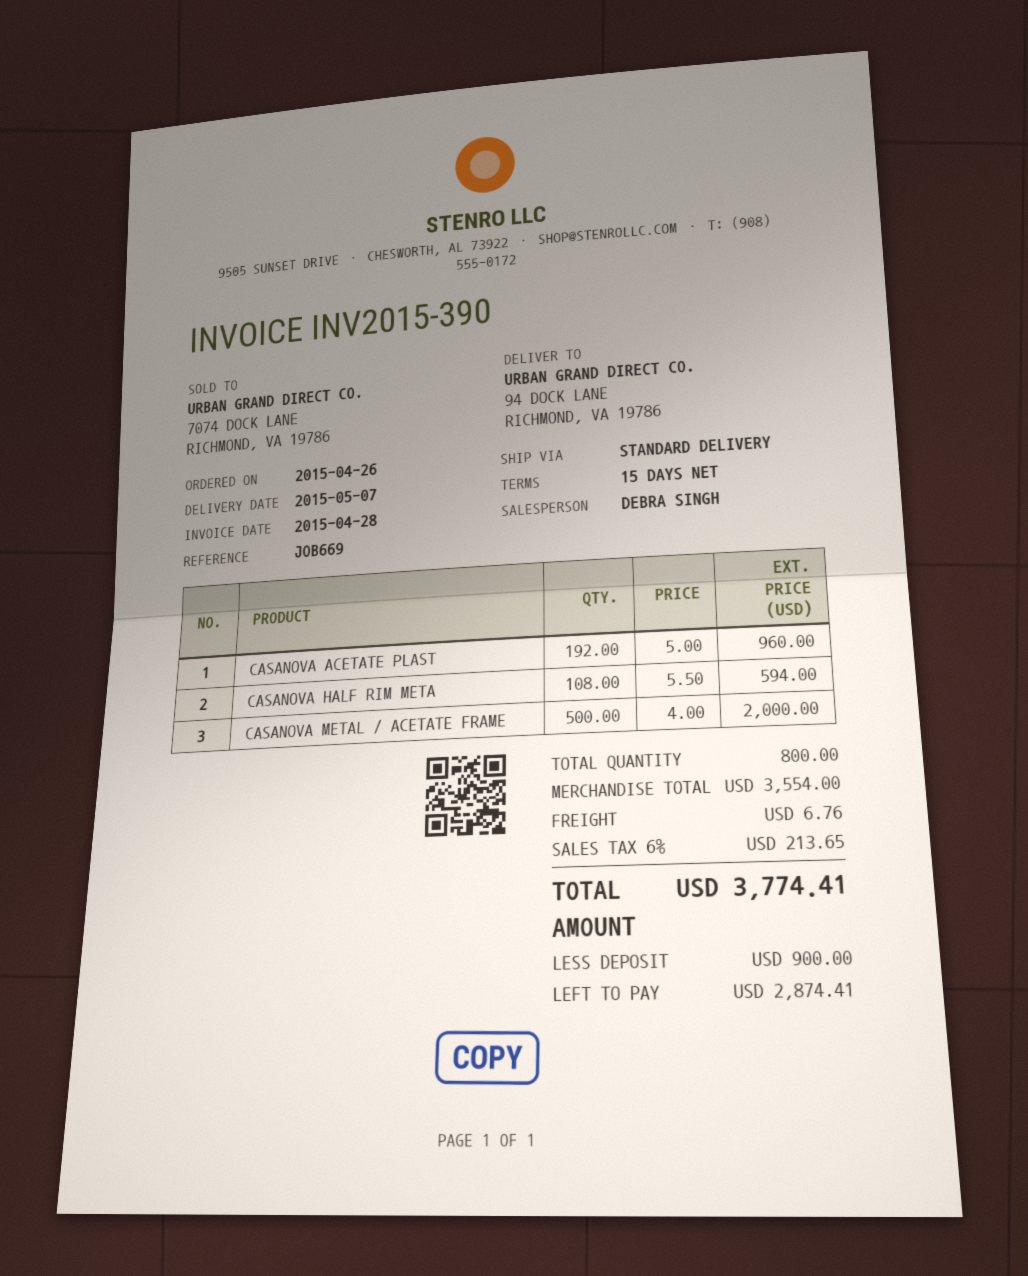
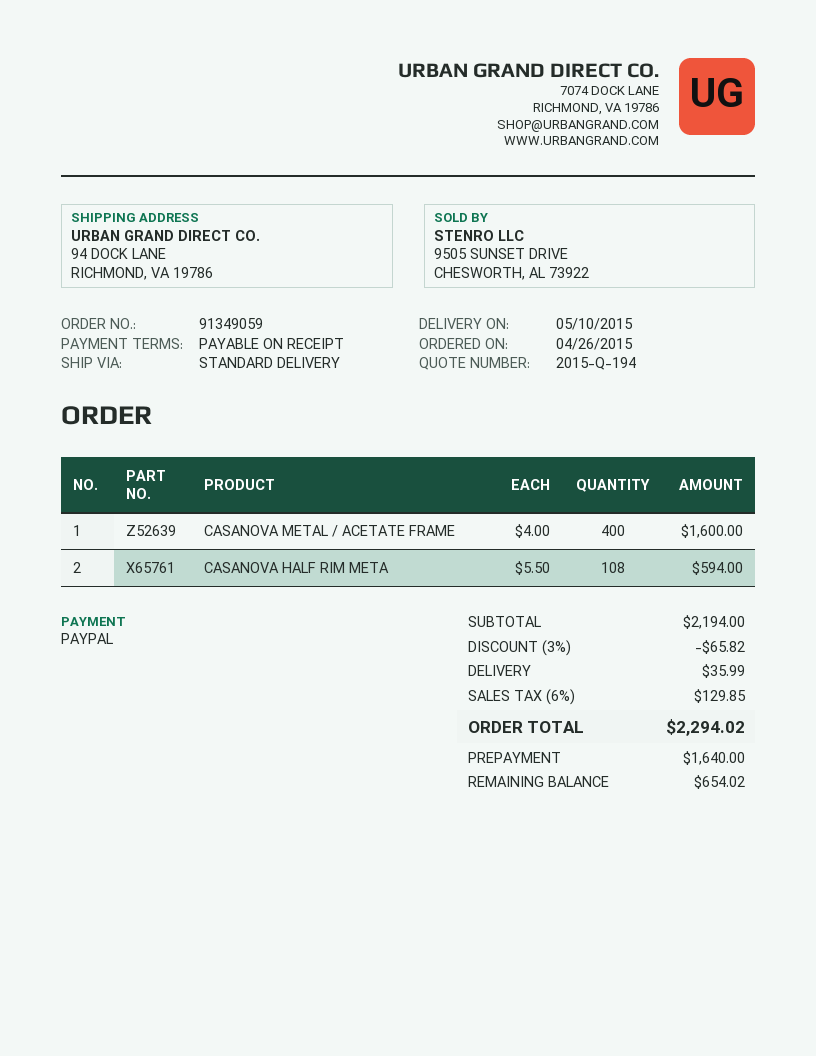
delivery date: 2015-05-07 -> 2015-05-10
payment terms: 15 days -> on receipt
CASANOVA ACETATE PLAST: 192 x 5.00 = 960.00 -> none
CASANOVA METAL / ACETATE FRAME: 500 x 4.00 = 2000.00 -> 400 x 4.00 = 1600.00
subtotal: 3554.00 -> 2194.00
discount: none -> 3% = 65.82
shipping: 6.76 -> 35.99
tax: 6% = 213.65 -> 6% = 129.85
total: 3774.41 -> 2294.02
deposit: 900.00 -> 1640.00
balance: 2874.41 -> 654.02

